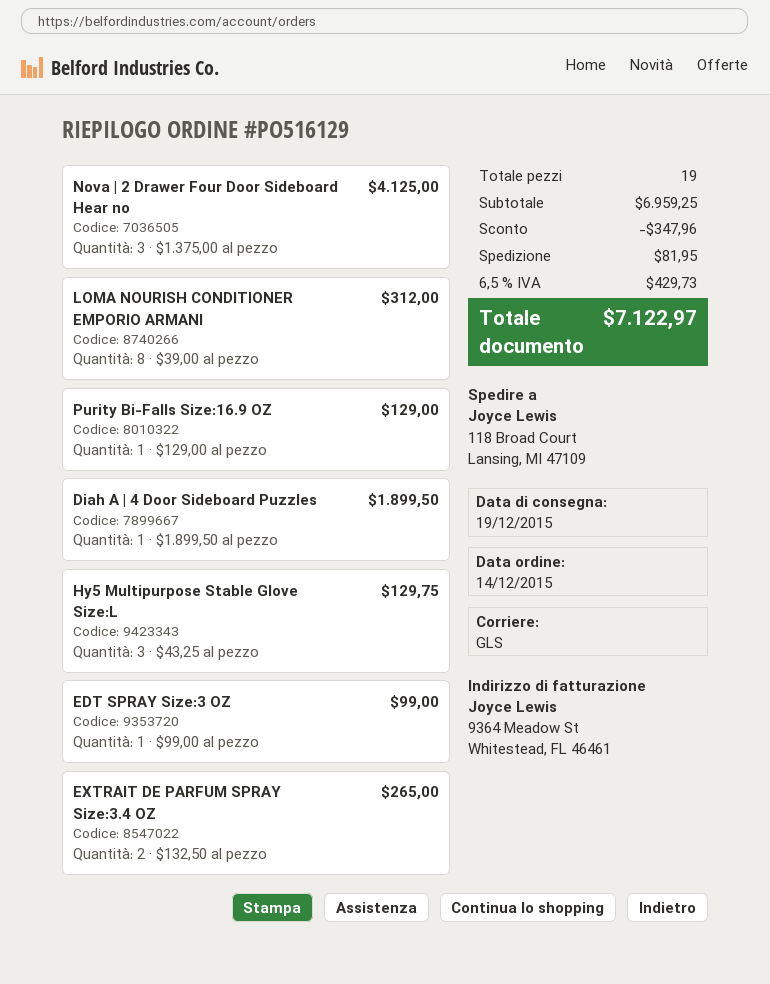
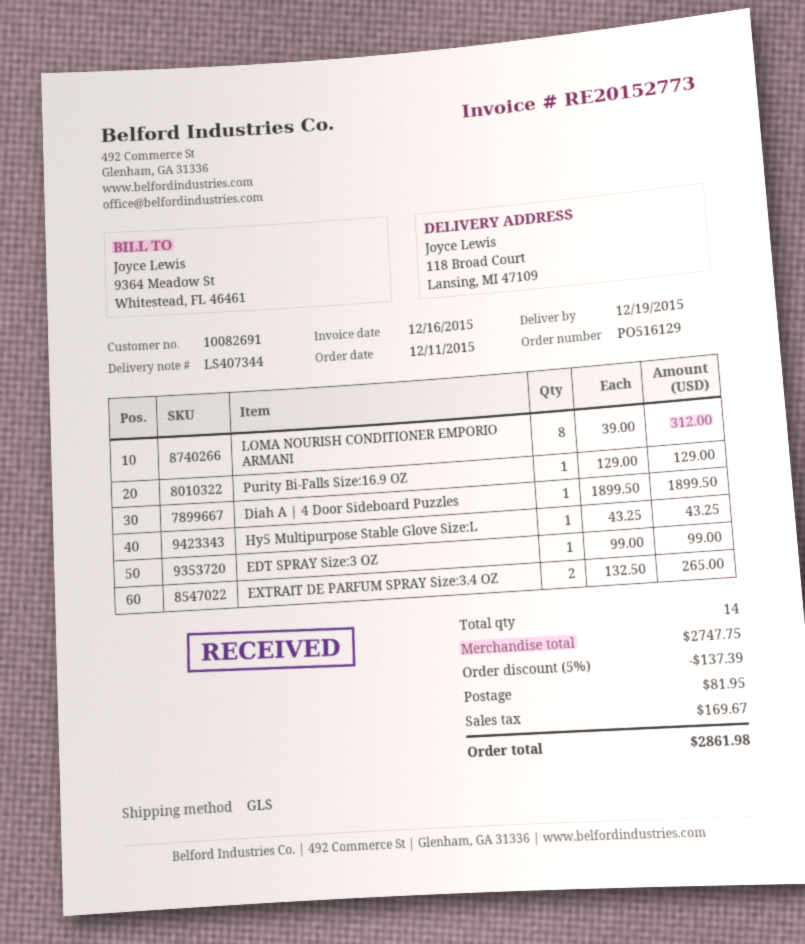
order date: 2015-12-14 -> 2015-12-11
Nova | 2 Drawer Four Door Sideboard Hear no: 3 x 1375.00 = 4125.00 -> none
Hy5 Multipurpose Stable Glove Size:L: 3 x 43.25 = 129.75 -> 1 x 43.25 = 43.25
total quantity: 19 -> 14
subtotal: 6959.25 -> 2747.75
discount: 347.96 -> 137.39
tax: 429.73 -> 169.67
total: 7122.97 -> 2861.98

